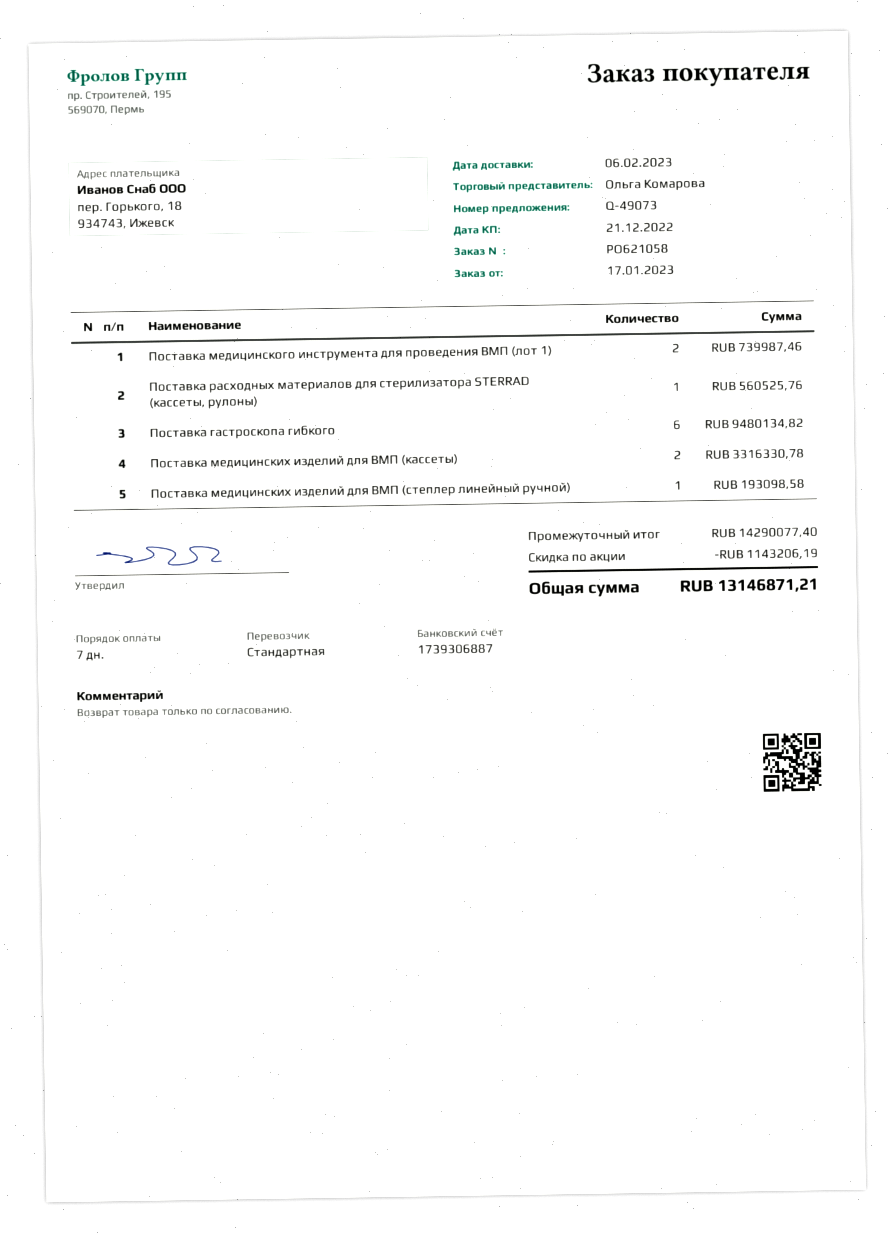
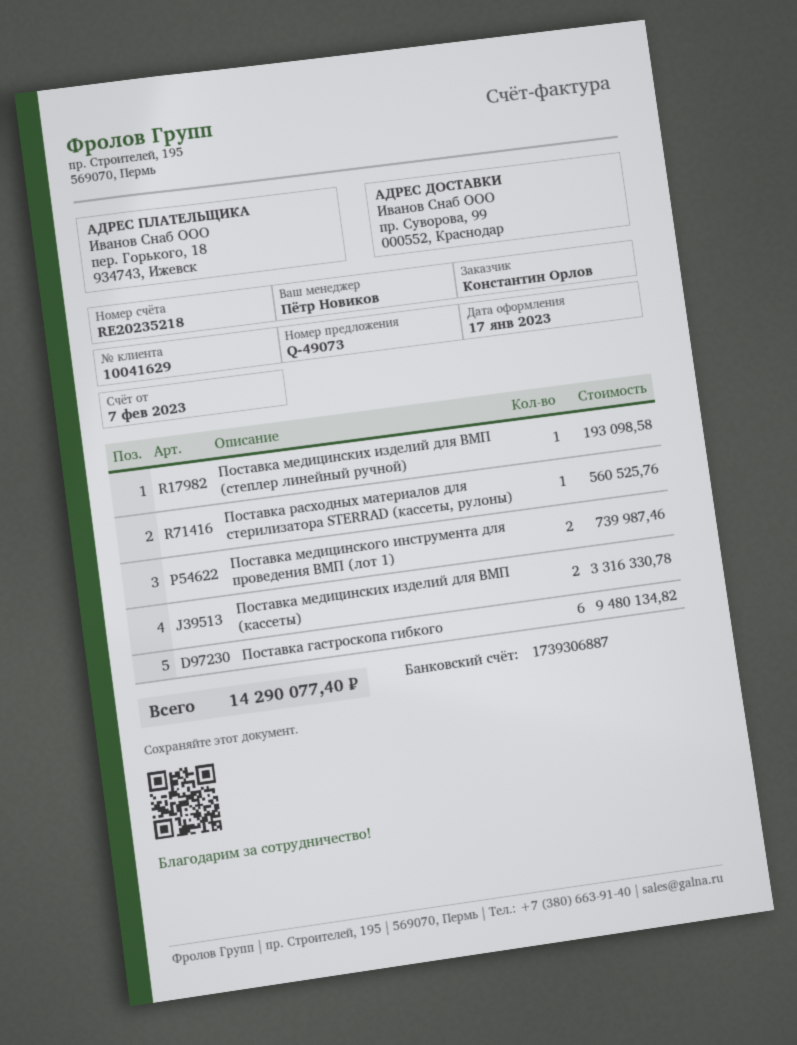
sales rep: Ольга Комарова -> Пётр Новиков
discount: 1143206.19 -> none
total: 13146871.21 -> 14290077.40

